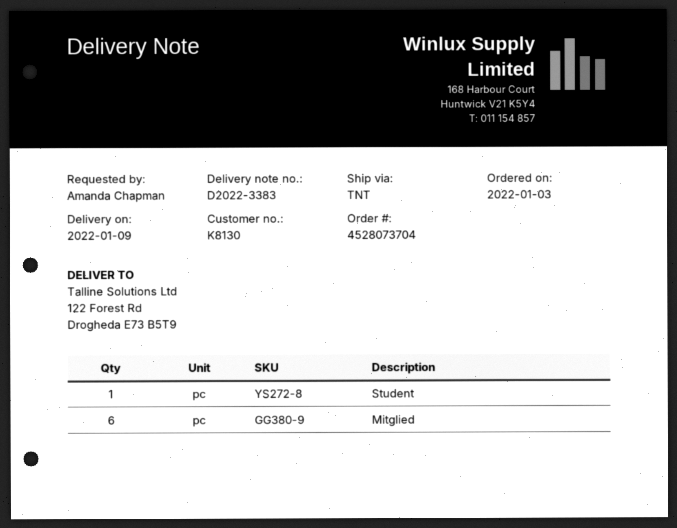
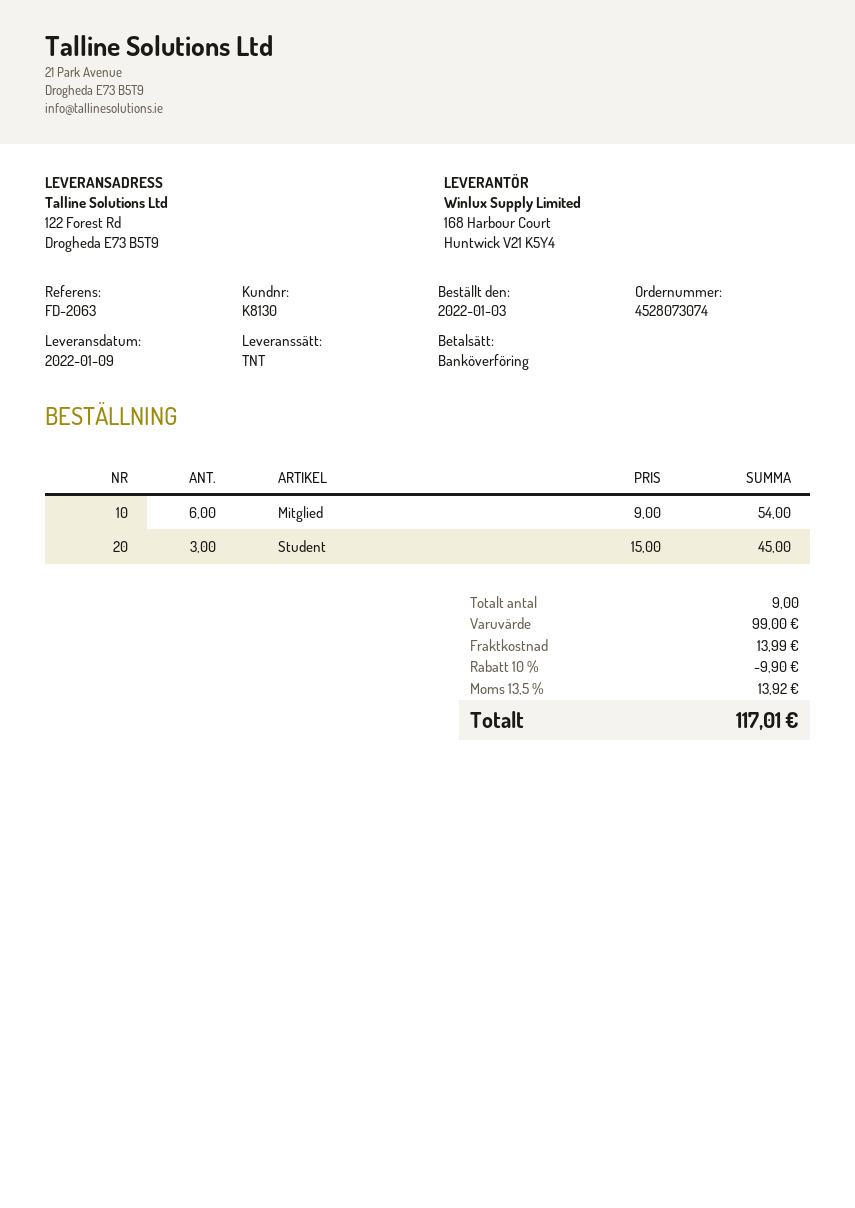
order number: 4528073704 -> 4528073074
Student: 1 -> 3

